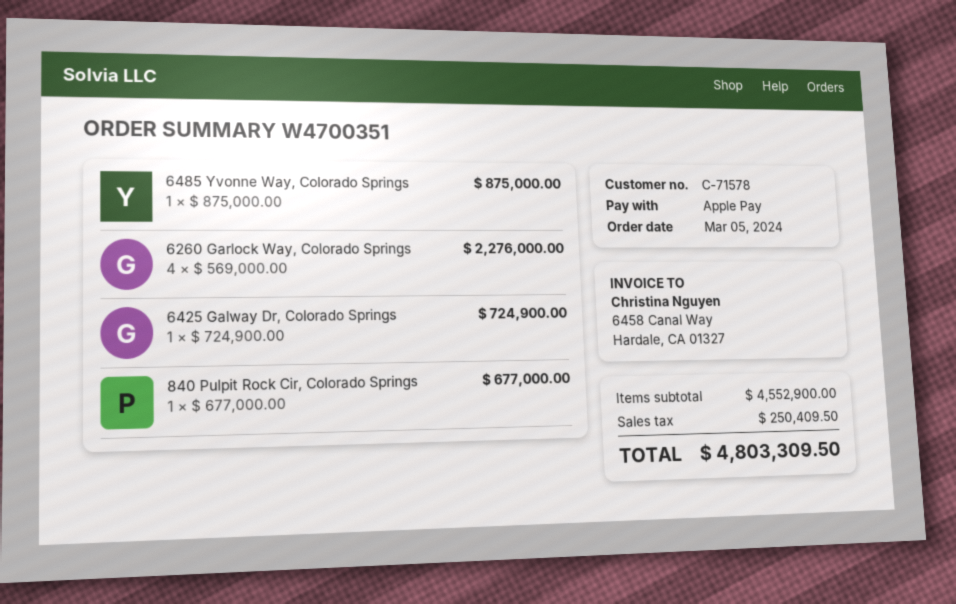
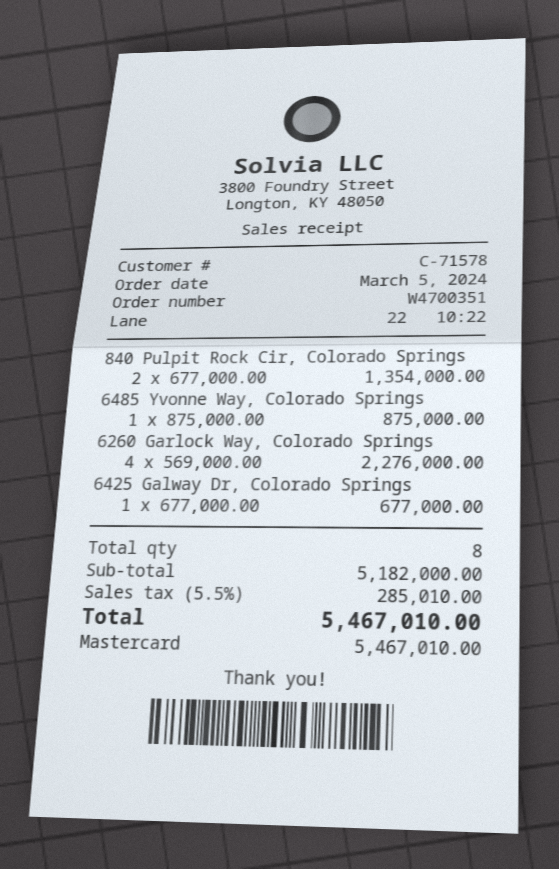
payment method: Apple Pay -> Mastercard
6425 Galway Dr, Colorado Springs: 1 x 724900.00 = 724900.00 -> 1 x 677000.00 = 677000.00
840 Pulpit Rock Cir, Colorado Springs: 1 x 677000.00 = 677000.00 -> 2 x 677000.00 = 1354000.00
subtotal: 4552900.00 -> 5182000.00
tax: 250409.50 -> 285010.00
total: 4803309.50 -> 5467010.00

